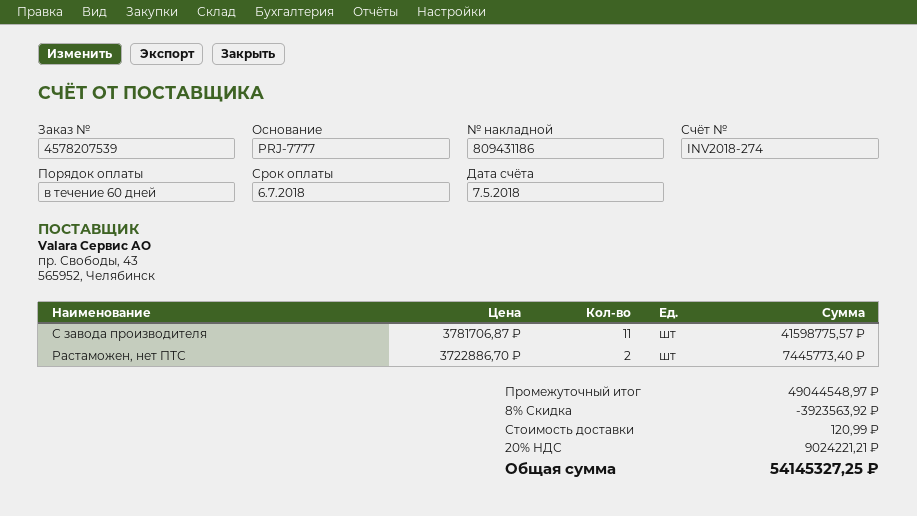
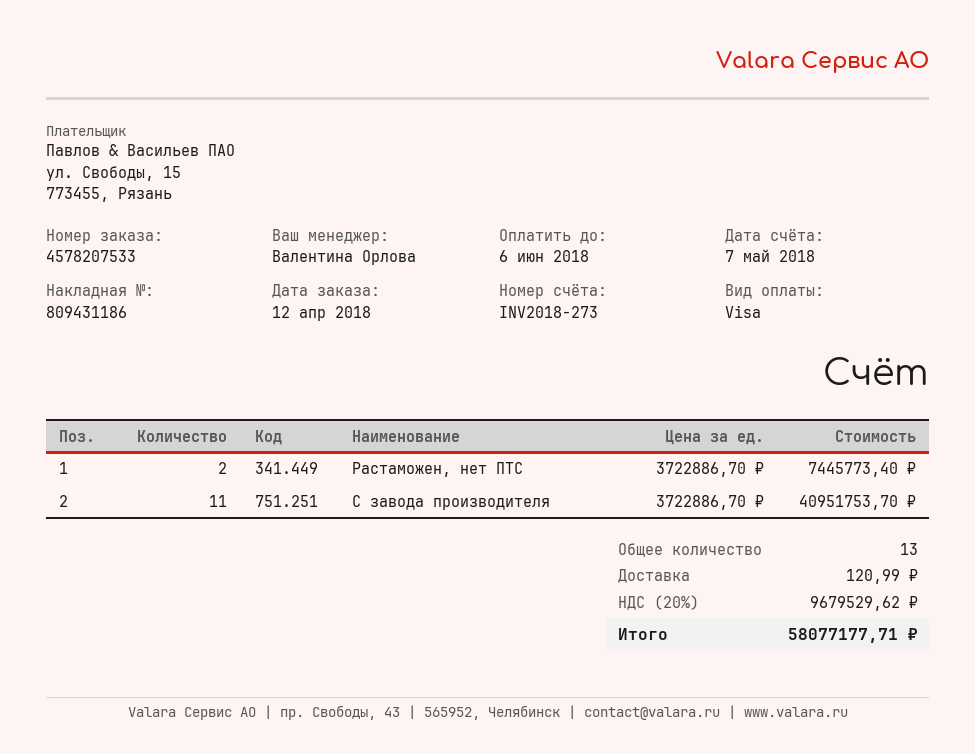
order number: 4578207539 -> 4578207533
invoice number: INV2018-274 -> INV2018-273
due date: 2018-07-06 -> 2018-06-06
С завода производителя: 11 x 3781706.87 = 41598775.57 -> 11 x 3722886.70 = 40951753.70
discount: 8% = 3923563.92 -> none
tax: 20% = 9024221.21 -> 20% = 9679529.62
total: 54145327.25 -> 58077177.71

